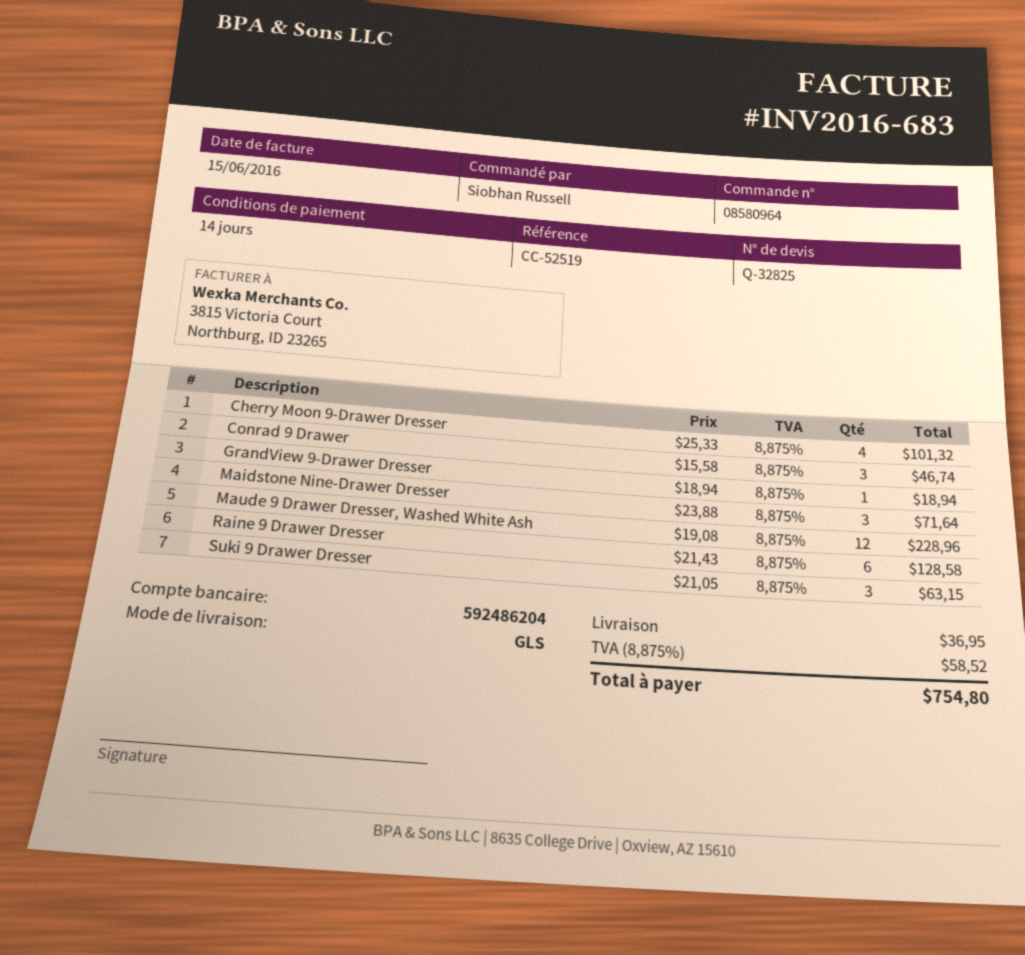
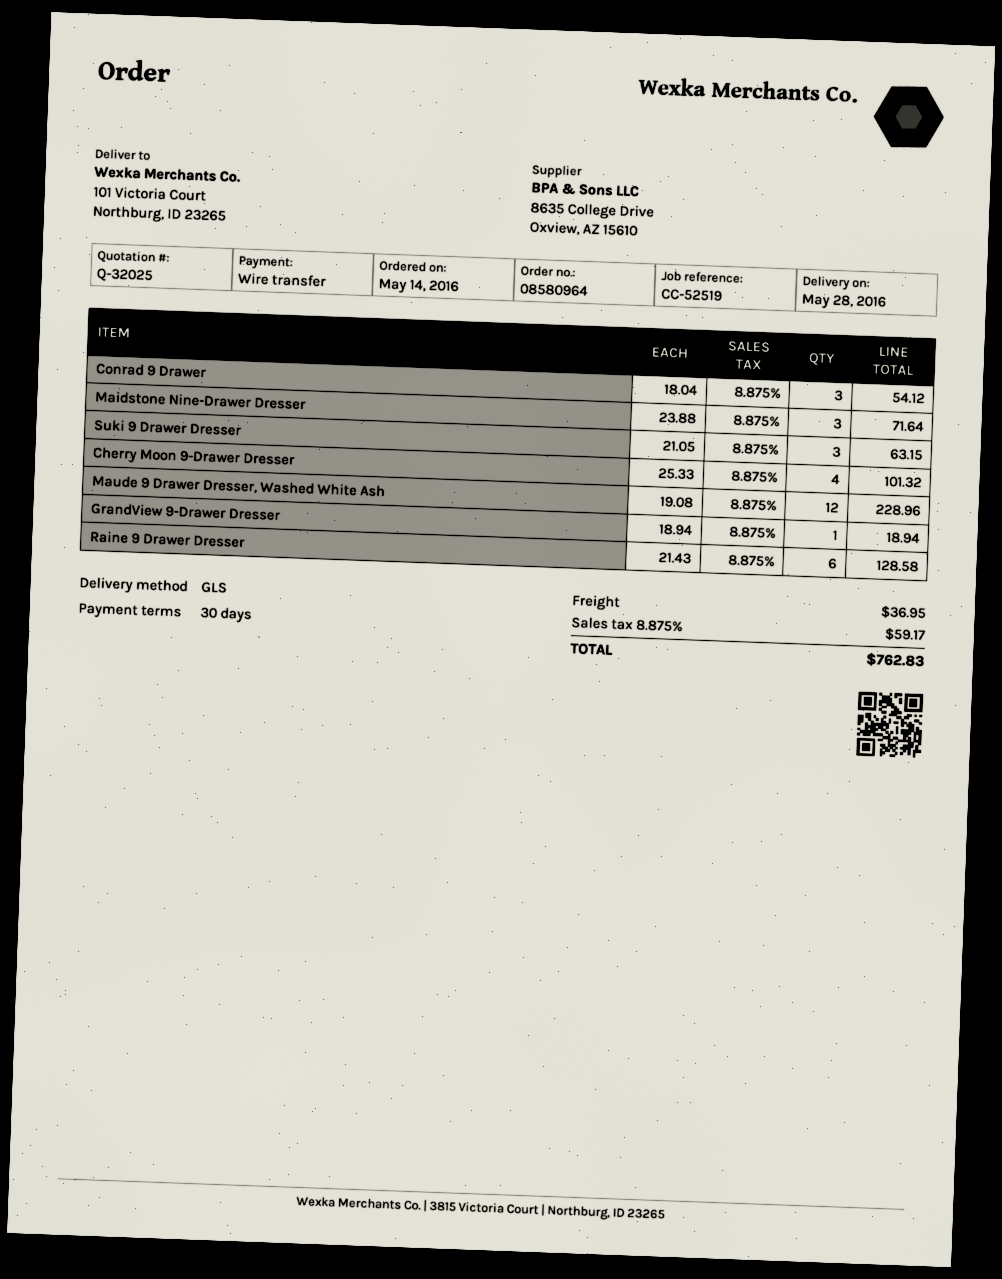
quote number: Q-32825 -> Q-32025
payment terms: 14 days -> 30 days
Conrad 9 Drawer: 3 x 15.58 = 46.74 -> 3 x 18.04 = 54.12
tax: 8.875% = 58.52 -> 8.875% = 59.17
total: 754.80 -> 762.83

